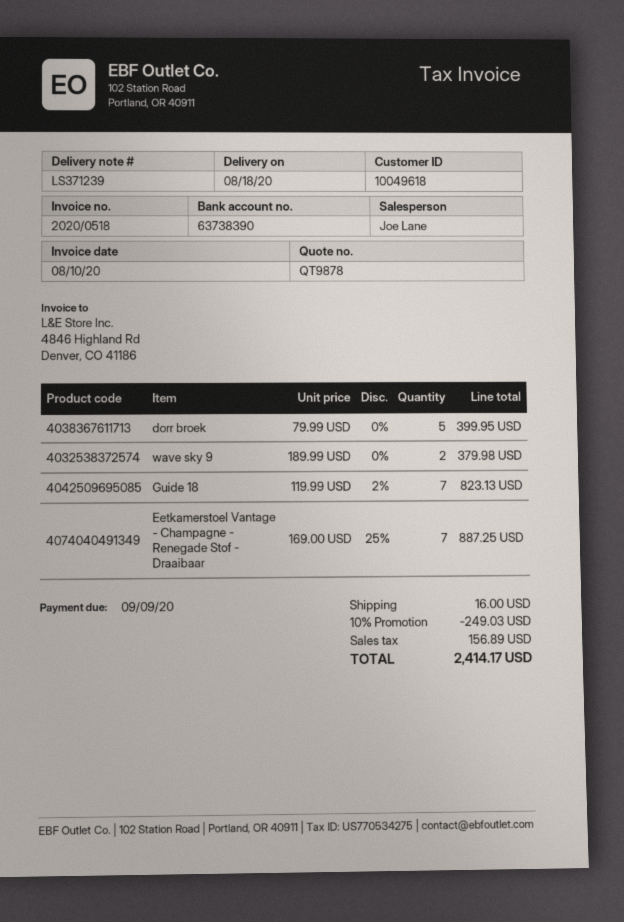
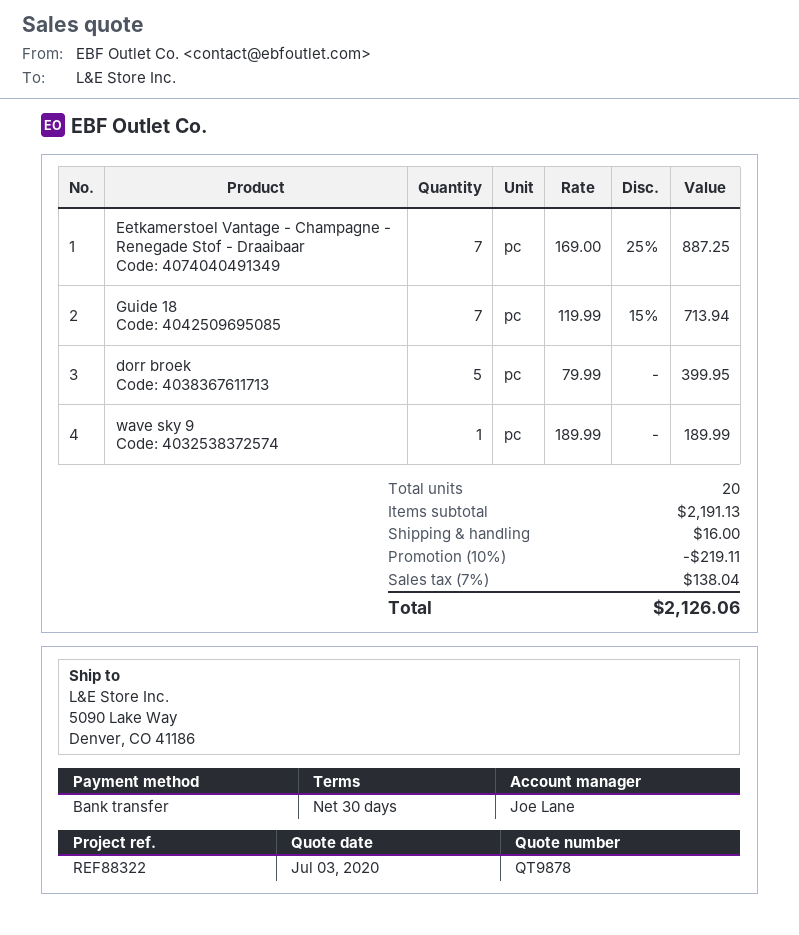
wave sky 9: 2 x 189.99 = 379.98 -> 1 x 189.99 = 189.99
Guide 18: 7 x 119.99 - 2% = 823.13 -> 7 x 119.99 - 15% = 713.94
discount: 10% = 249.03 -> 10% = 219.11
tax: 156.89 -> 138.04
total: 2414.17 -> 2126.06

